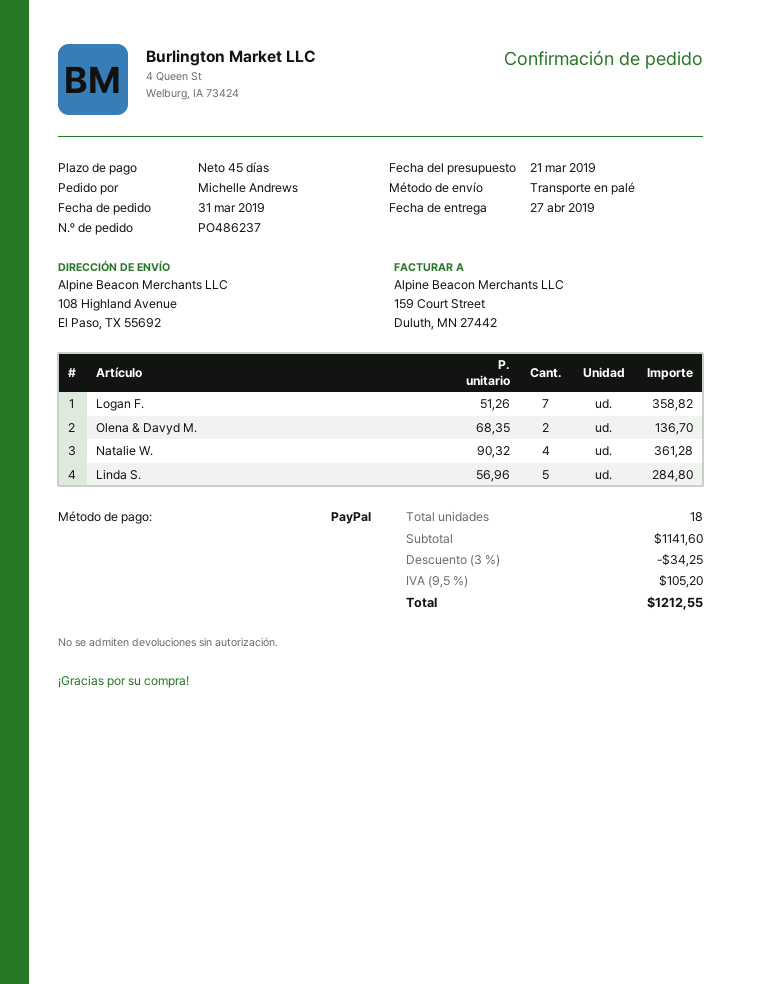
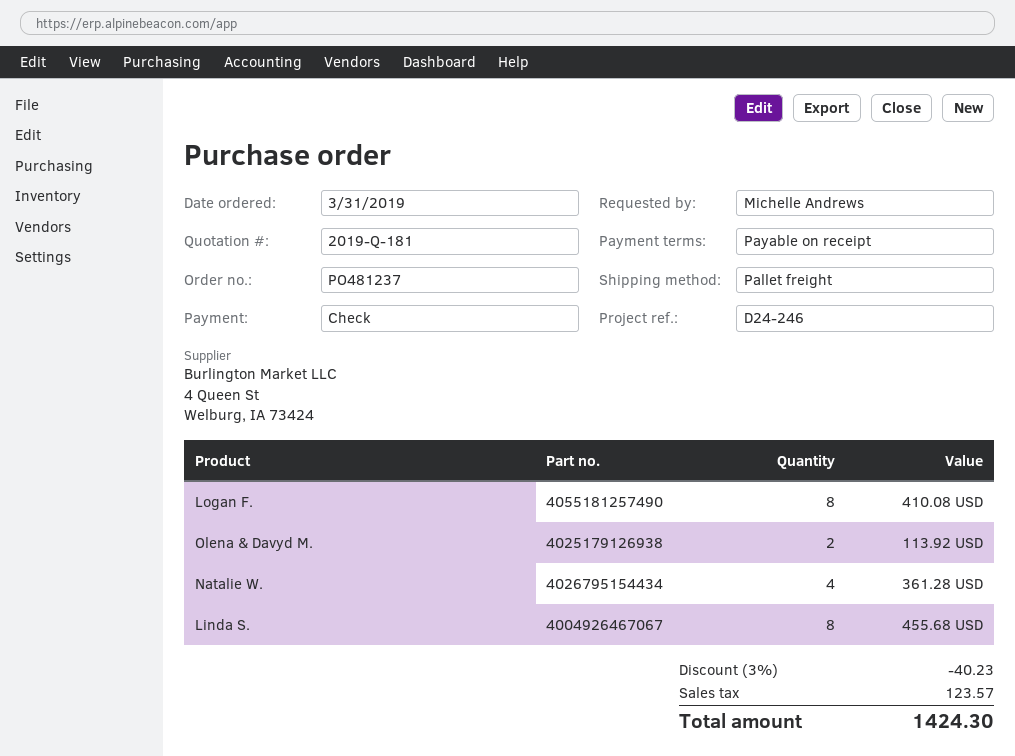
order number: PO486237 -> PO481237
payment terms: 45 days -> on receipt
payment method: PayPal -> cheque
Logan F.: 7 for 358.82 -> 8 for 410.08
Olena & Davyd M.: 2 for 136.70 -> 2 for 113.92
Linda S.: 5 for 284.80 -> 8 for 455.68
discount: 3% = 34.25 -> 3% = 40.23
tax: 105.20 -> 123.57
total: 1212.55 -> 1424.30

